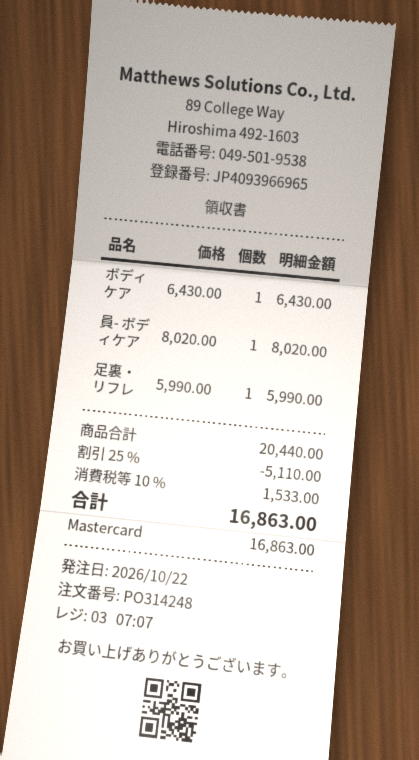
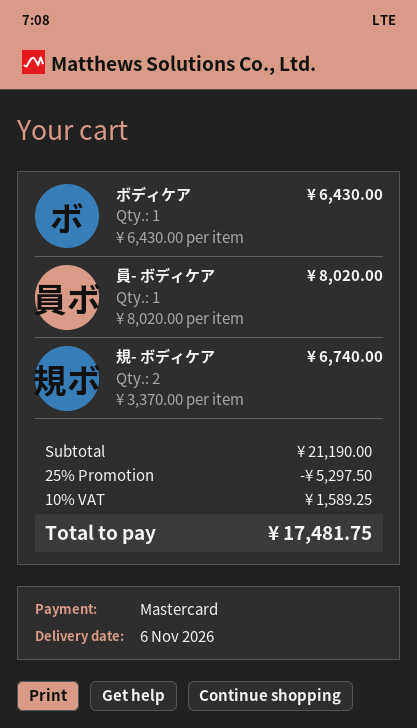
足裏・リフレ: 1 x 5990.00 = 5990.00 -> none
規- ボディケア: none -> 2 x 3370.00 = 6740.00
subtotal: 20440.00 -> 21190.00
discount: 25% = 5110.00 -> 25% = 5297.50
tax: 10% = 1533.00 -> 10% = 1589.25
total: 16863.00 -> 17481.75

